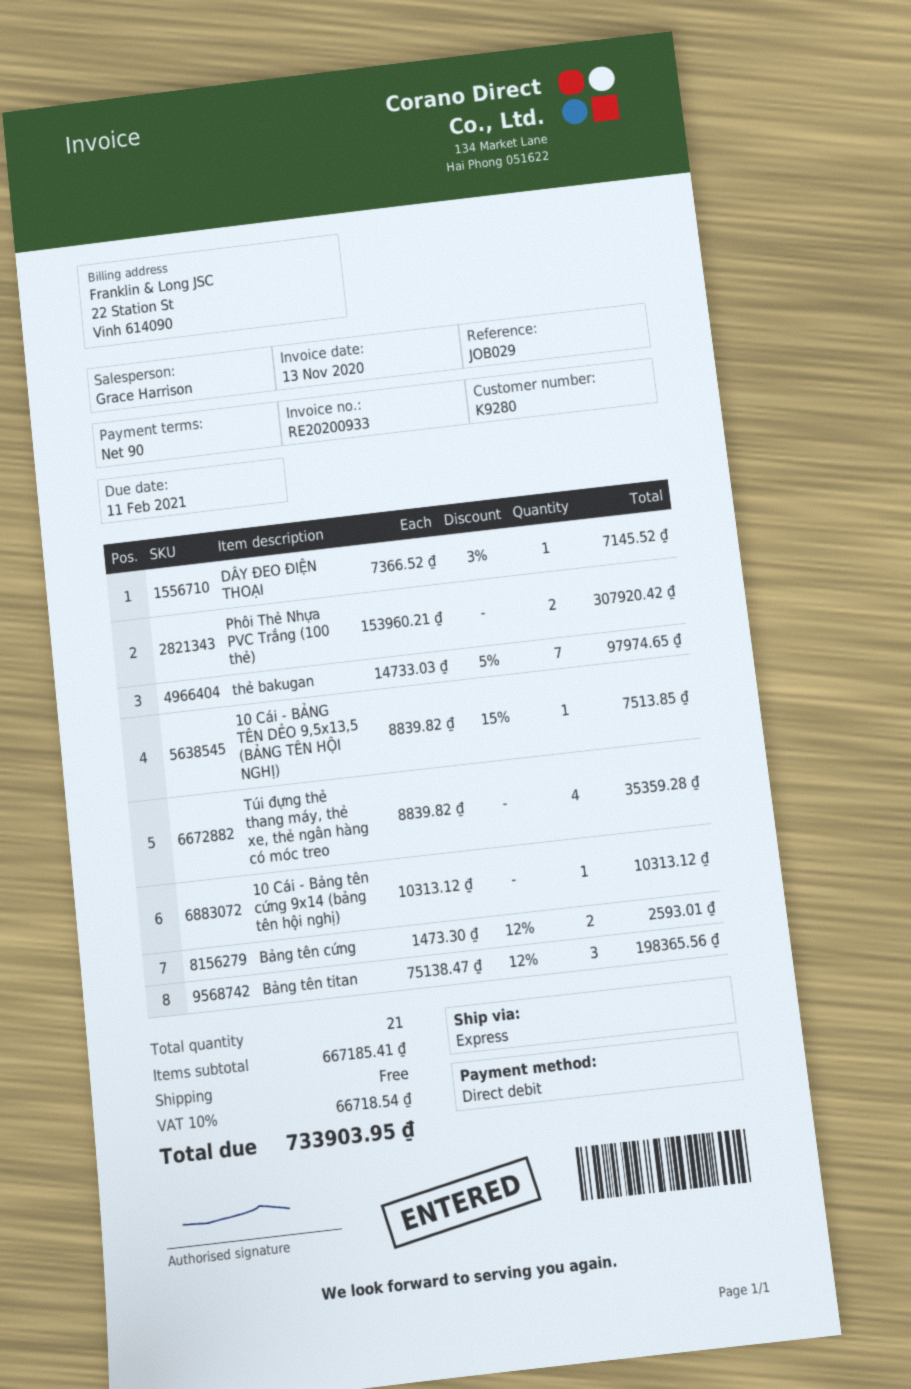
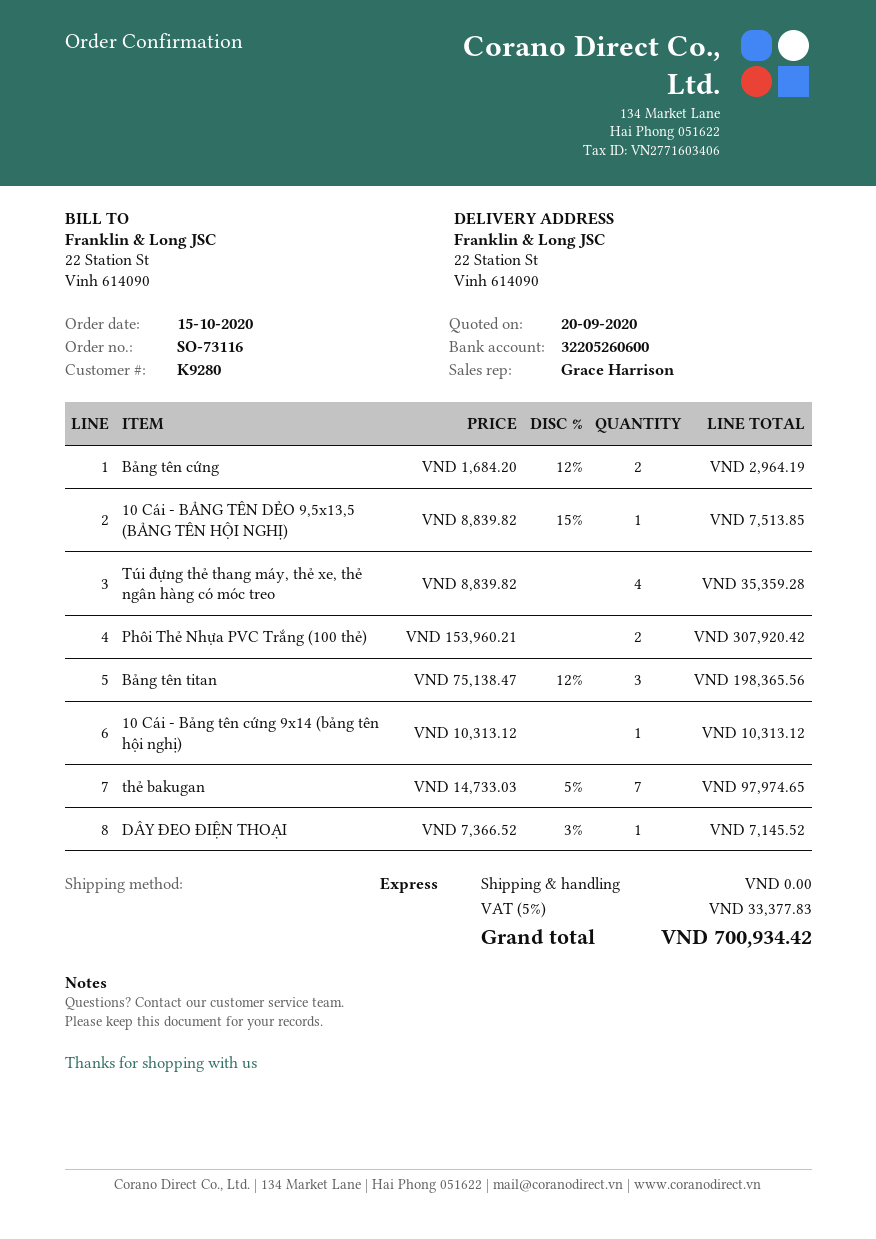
Bảng tên cứng: 2 x 1473.30 - 12% = 2593.01 -> 2 x 1684.20 - 12% = 2964.19
tax: 10% = 66718.54 -> 5% = 33377.83
total: 733903.95 -> 700934.42

